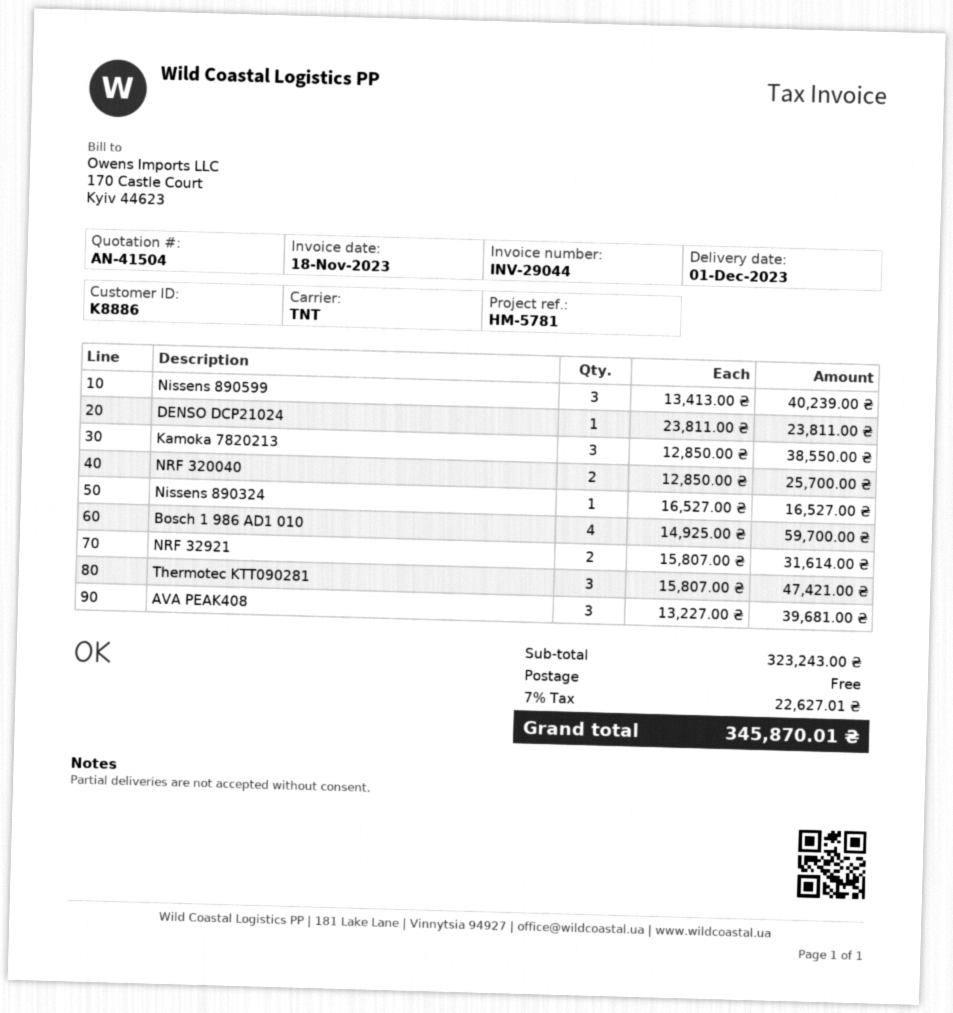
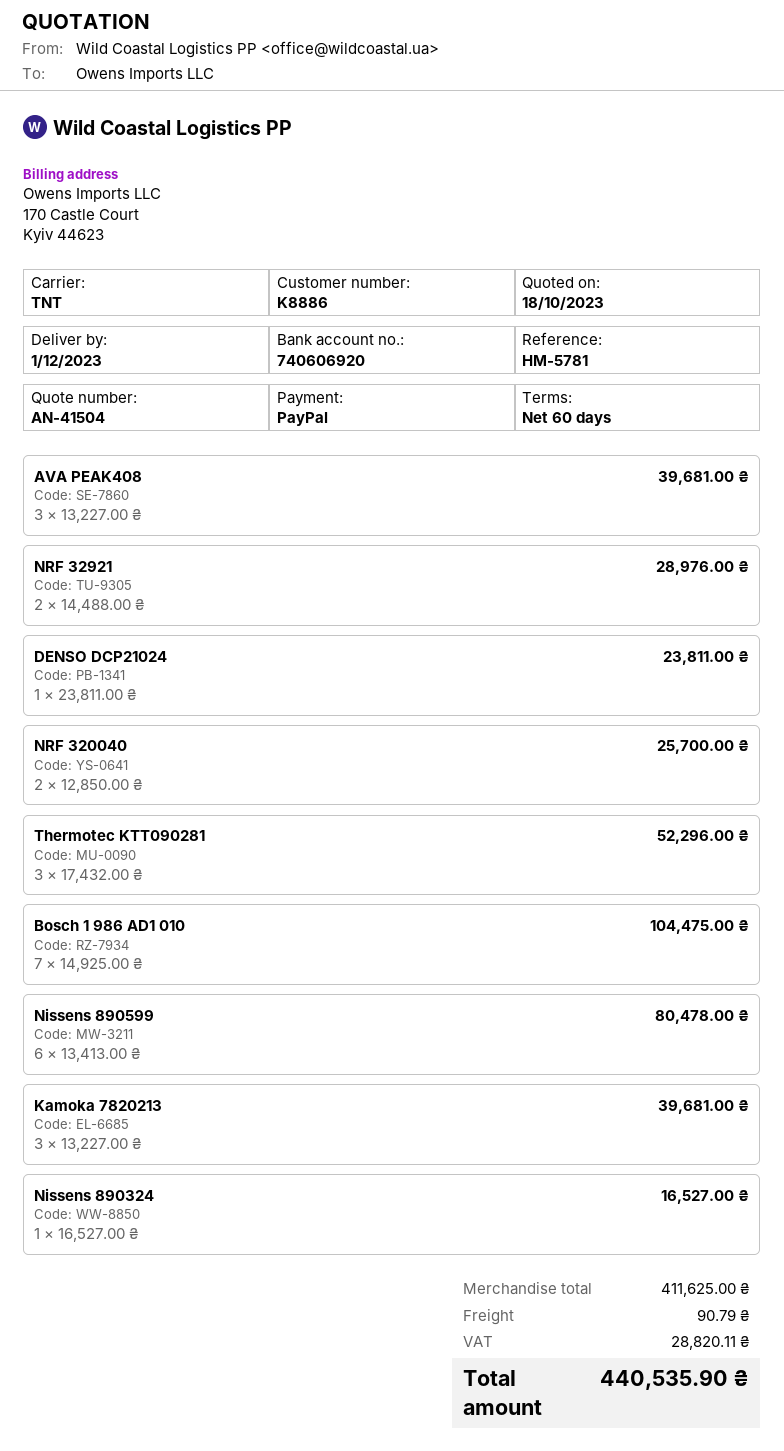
Nissens 890599: 3 x 13413.00 = 40239.00 -> 6 x 13413.00 = 80478.00
Kamoka 7820213: 3 x 12850.00 = 38550.00 -> 3 x 13227.00 = 39681.00
Bosch 1 986 AD1 010: 4 x 14925.00 = 59700.00 -> 7 x 14925.00 = 104475.00
NRF 32921: 2 x 15807.00 = 31614.00 -> 2 x 14488.00 = 28976.00
Thermotec KTT090281: 3 x 15807.00 = 47421.00 -> 3 x 17432.00 = 52296.00
subtotal: 323243.00 -> 411625.00
shipping: 0.00 -> 90.79
tax: 22627.01 -> 28820.11
total: 345870.01 -> 440535.90

